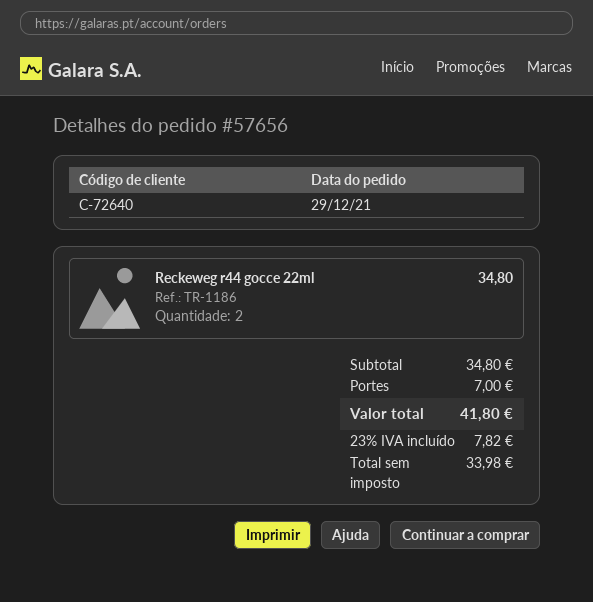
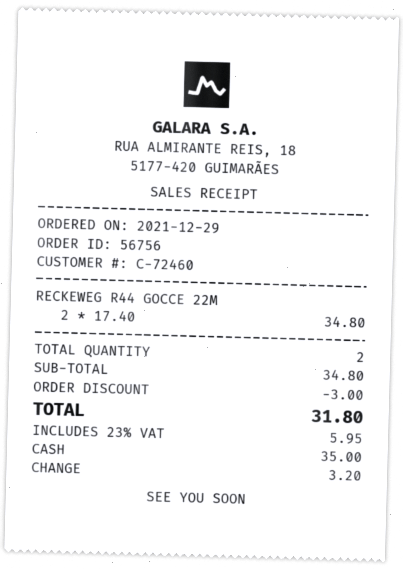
order number: 57656 -> 56756
customer number: C-72640 -> C-72460
discount: none -> 3.00
shipping: 7.00 -> none
tax: 23% = 7.82 -> 23% = 5.95
total: 41.80 -> 31.80

